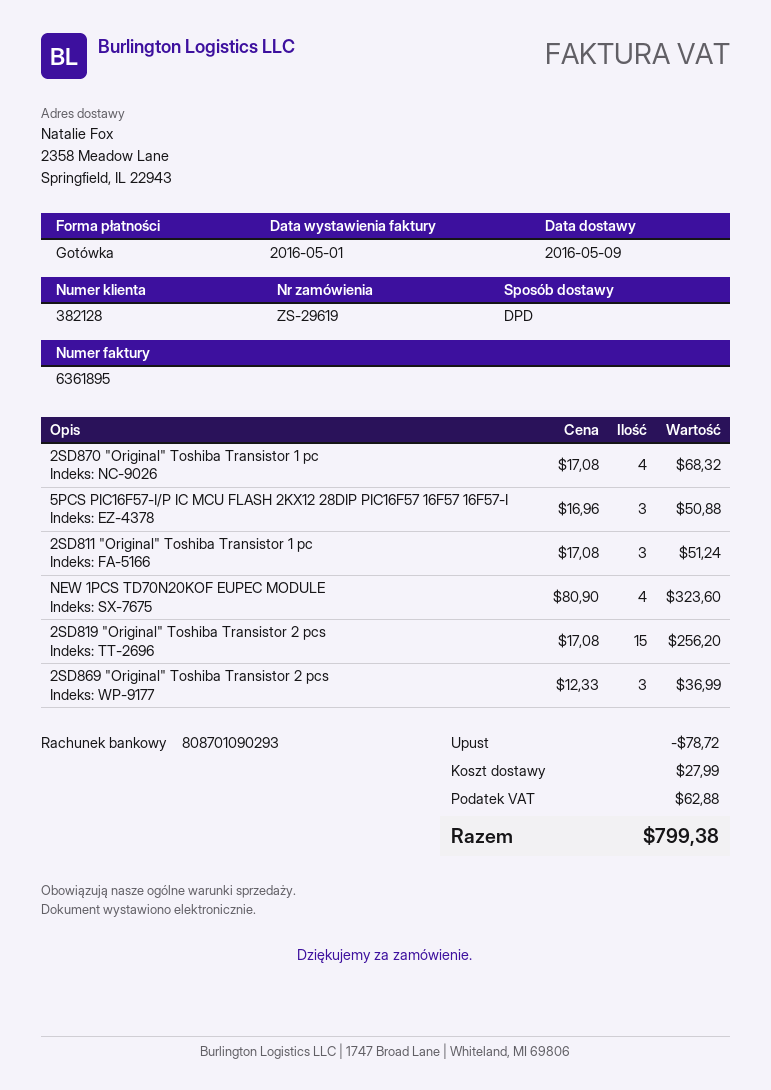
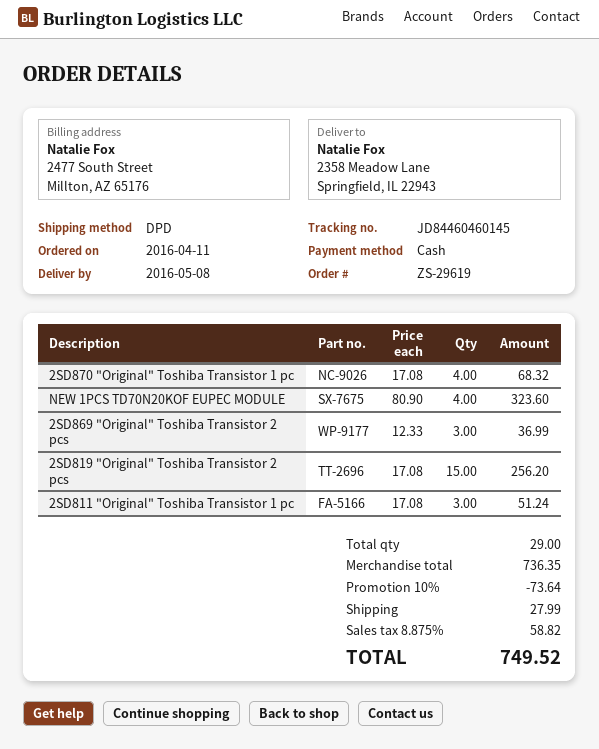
delivery date: 2016-05-09 -> 2016-05-08
5PCS PIC16F57-I/P IC MCU FLASH 2KX12 28DIP PIC16F57 16F57 16F57-I: 3 x 16.96 = 50.88 -> none
discount: 78.72 -> 73.64
tax: 62.88 -> 58.82
total: 799.38 -> 749.52

